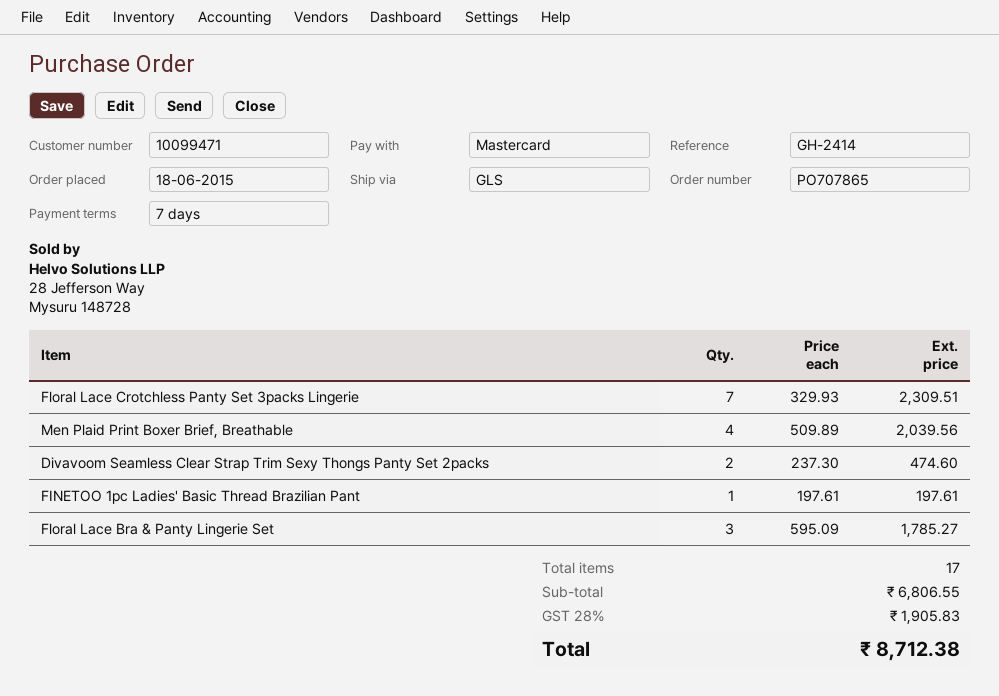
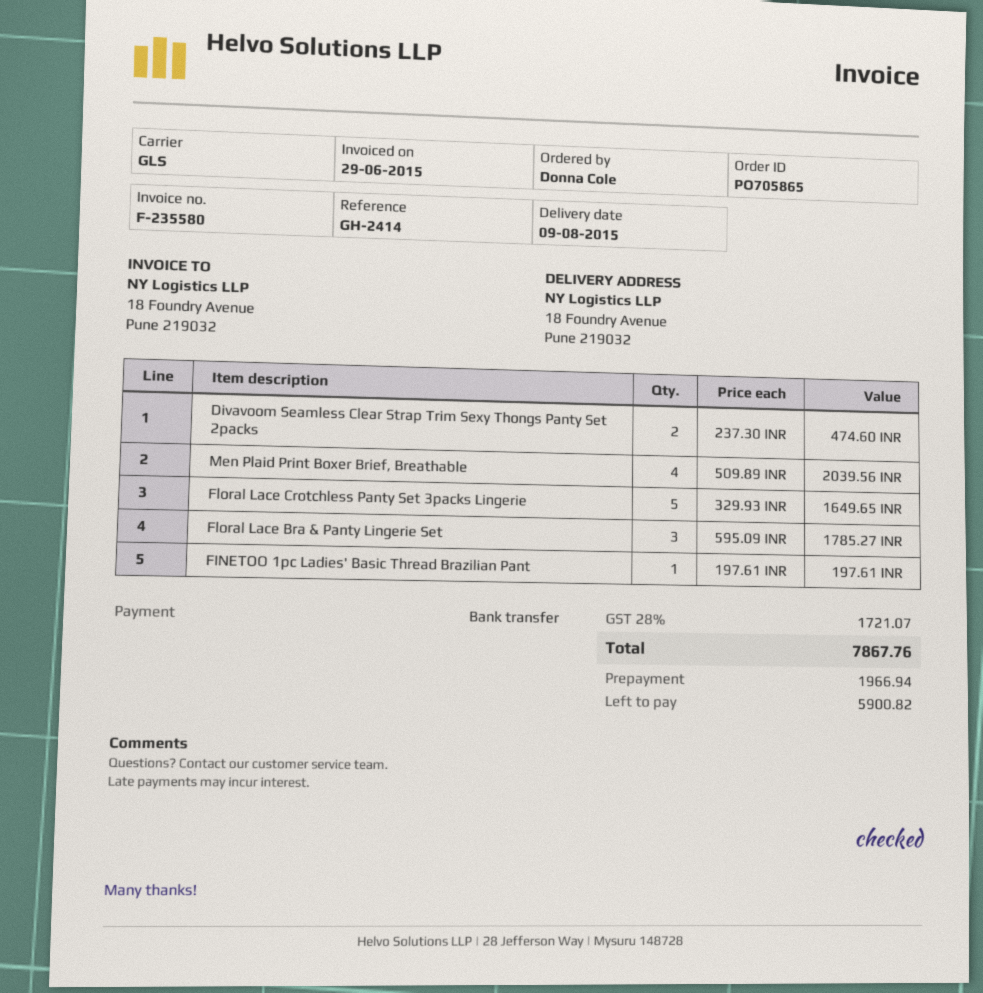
order number: PO707865 -> PO705865
payment method: Mastercard -> bank transfer
Floral Lace Crotchless Panty Set 3packs Lingerie: 7 x 329.93 = 2309.51 -> 5 x 329.93 = 1649.65
tax: 28% = 1905.83 -> 28% = 1721.07
total: 8712.38 -> 7867.76

